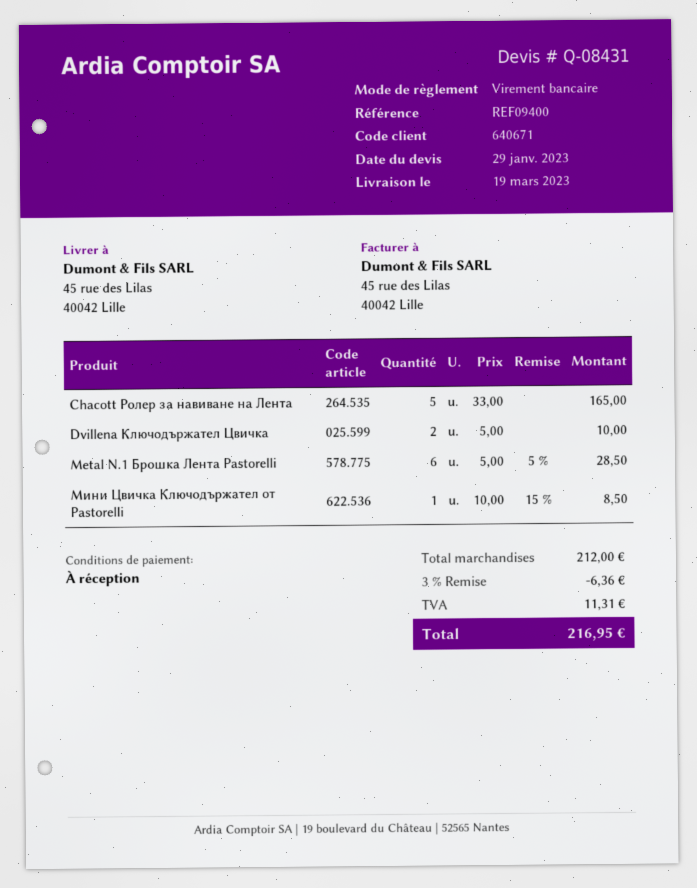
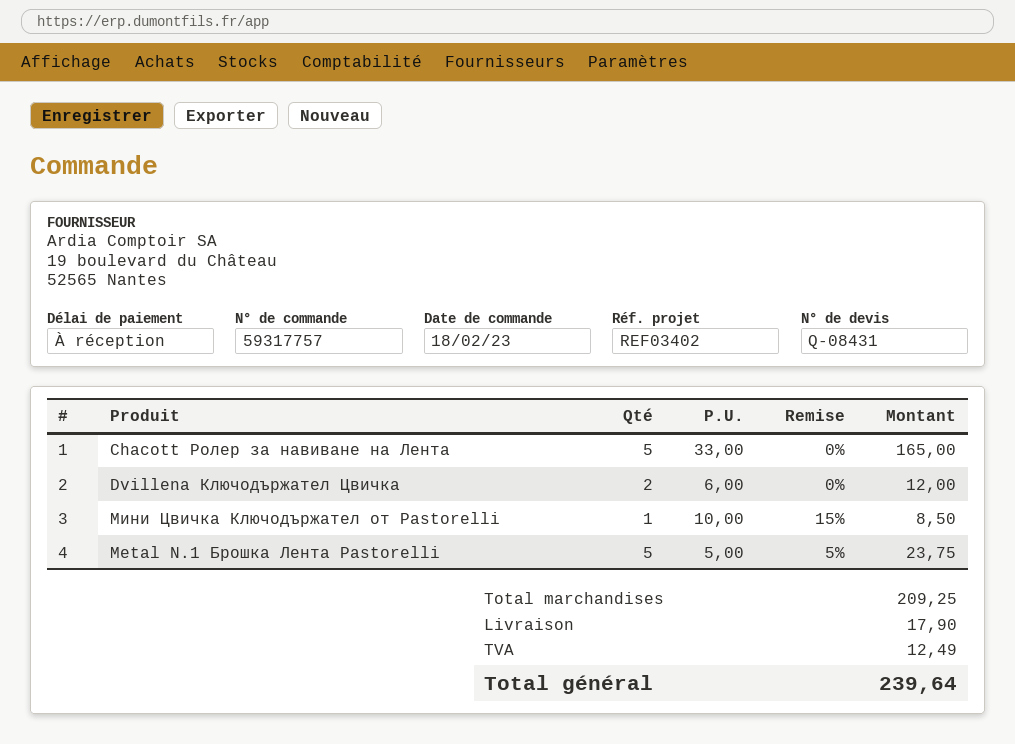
reference: REF09400 -> REF03402
Dvillena Ключодържател Цвичка: 2 x 5.00 = 10.00 -> 2 x 6.00 = 12.00
Metal N.1 Брошка Лента Pastorelli: 6 x 5.00 - 5% = 28.50 -> 5 x 5.00 - 5% = 23.75
subtotal: 212.00 -> 209.25
discount: 3% = 6.36 -> none
shipping: none -> 17.90
tax: 11.31 -> 12.49
total: 216.95 -> 239.64

